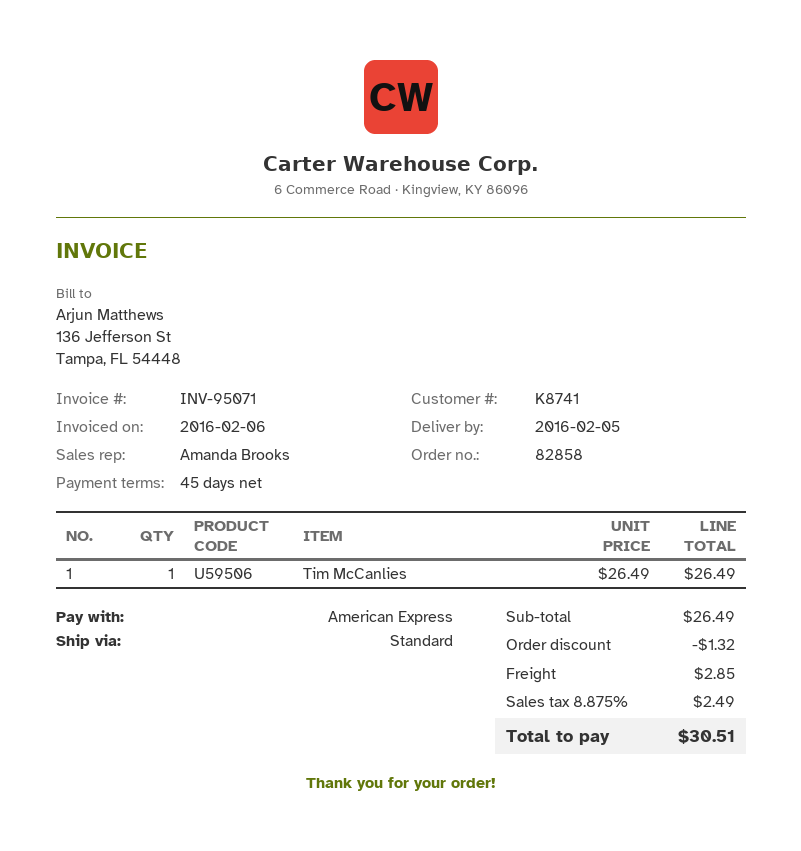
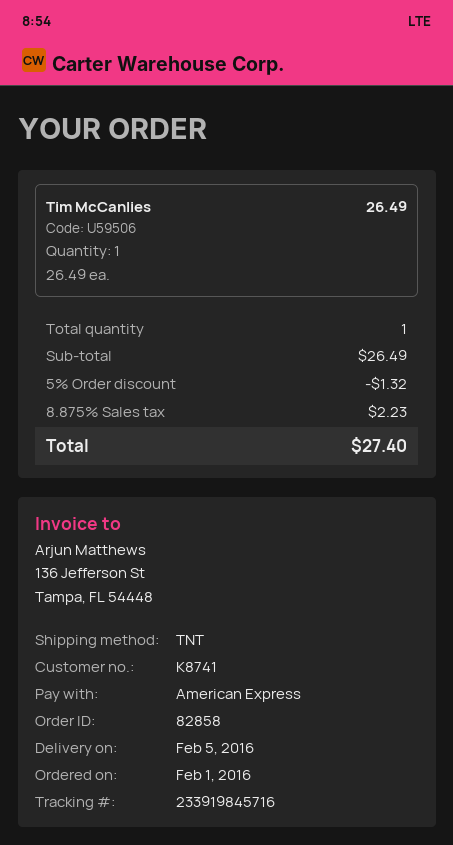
shipping method: standard -> TNT
shipping: 2.85 -> none
tax: 8.875% = 2.49 -> 8.875% = 2.23
total: 30.51 -> 27.40

